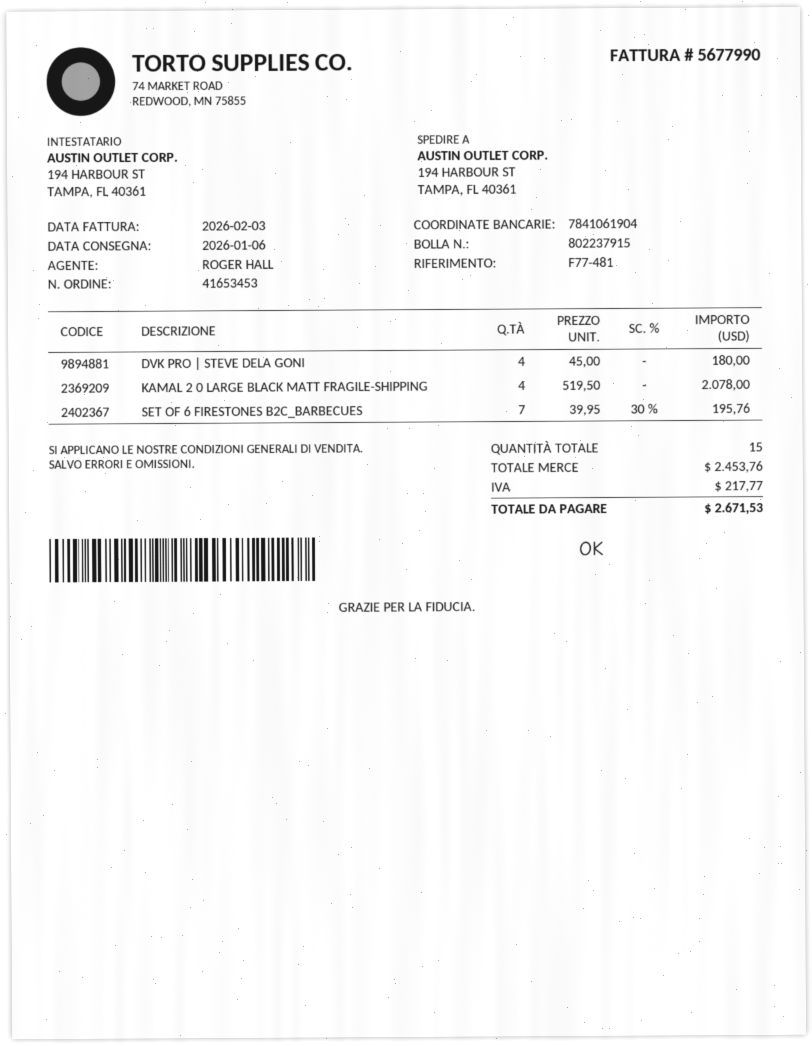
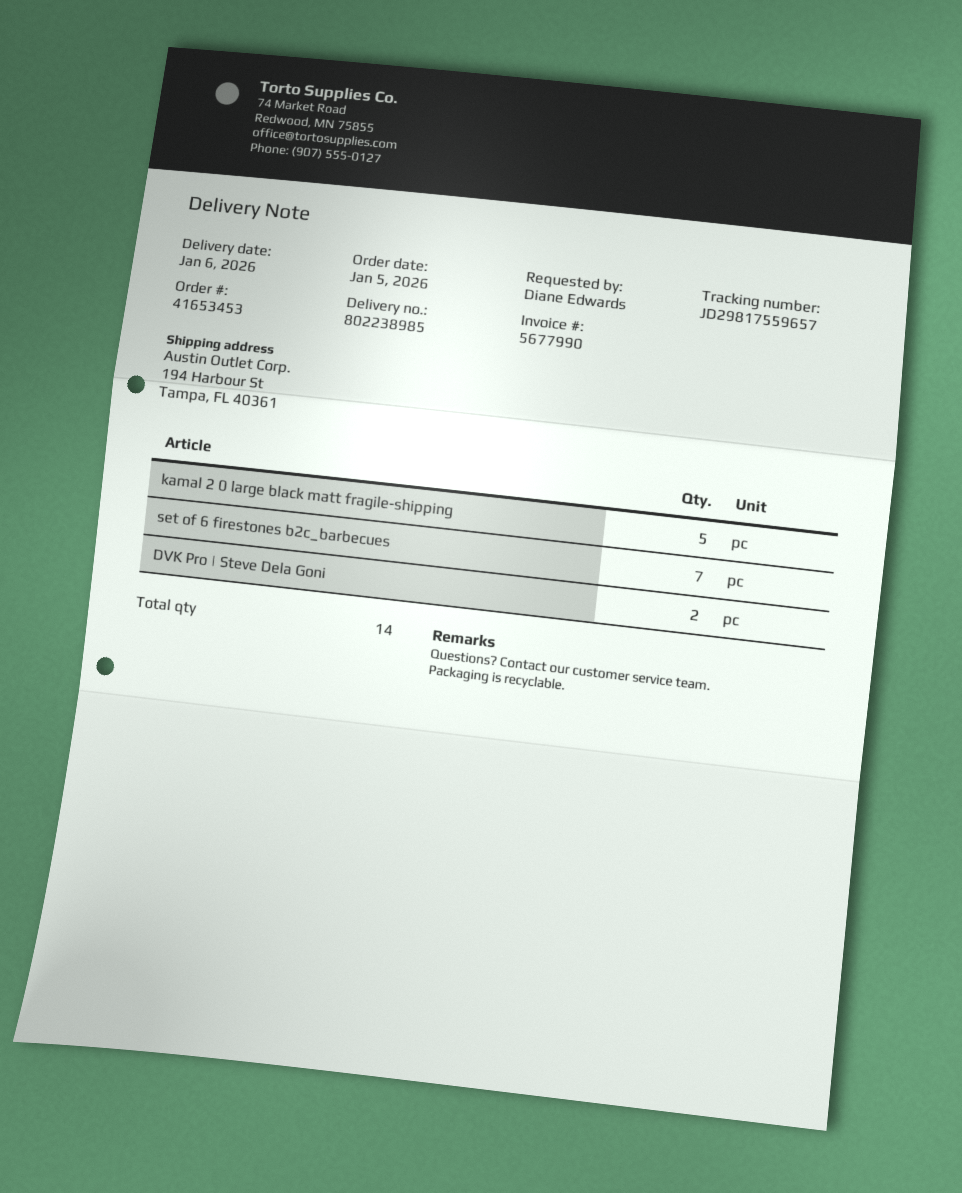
delivery note number: 802237915 -> 802238985
DVK PRO | STEVE DELA GONI: 4 -> 2
KAMAL 2 0 LARGE BLACK MATT FRAGILE-SHIPPING: 4 -> 5
total quantity: 15 -> 14

